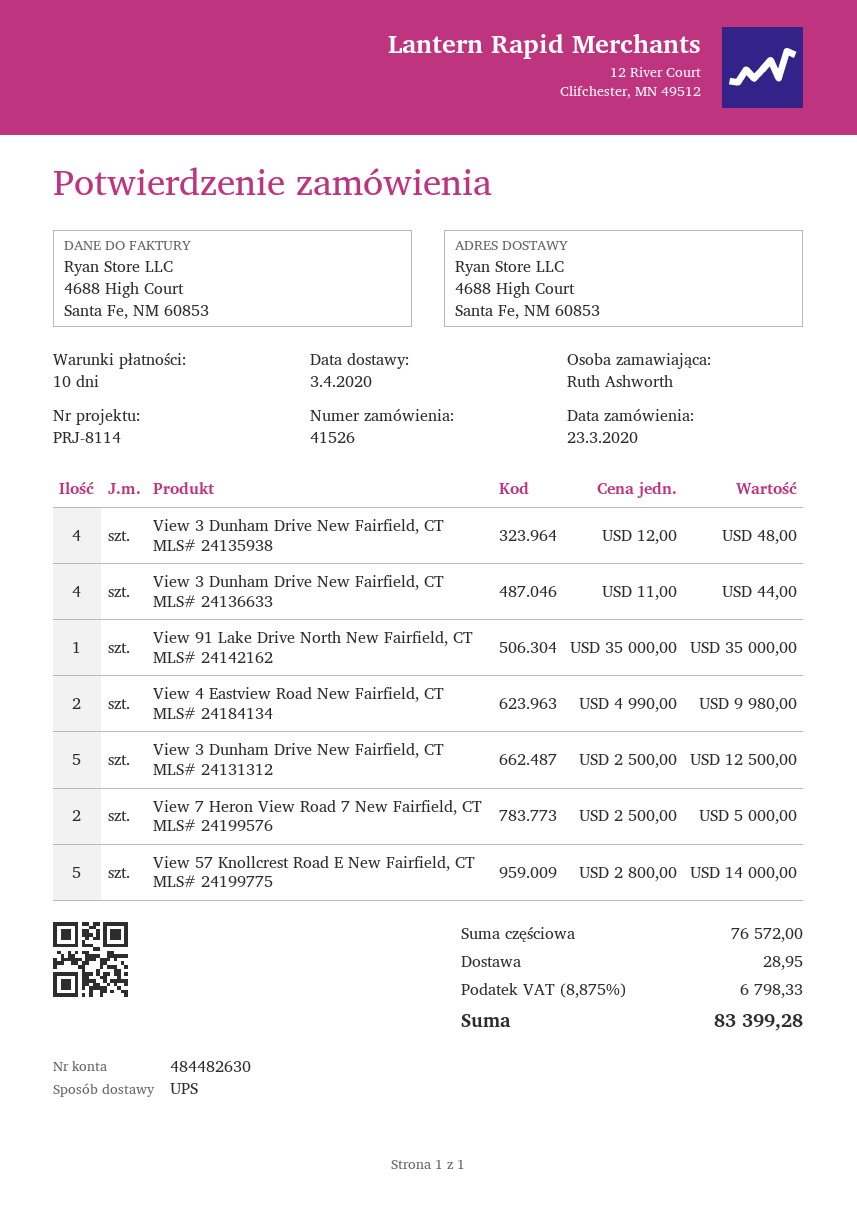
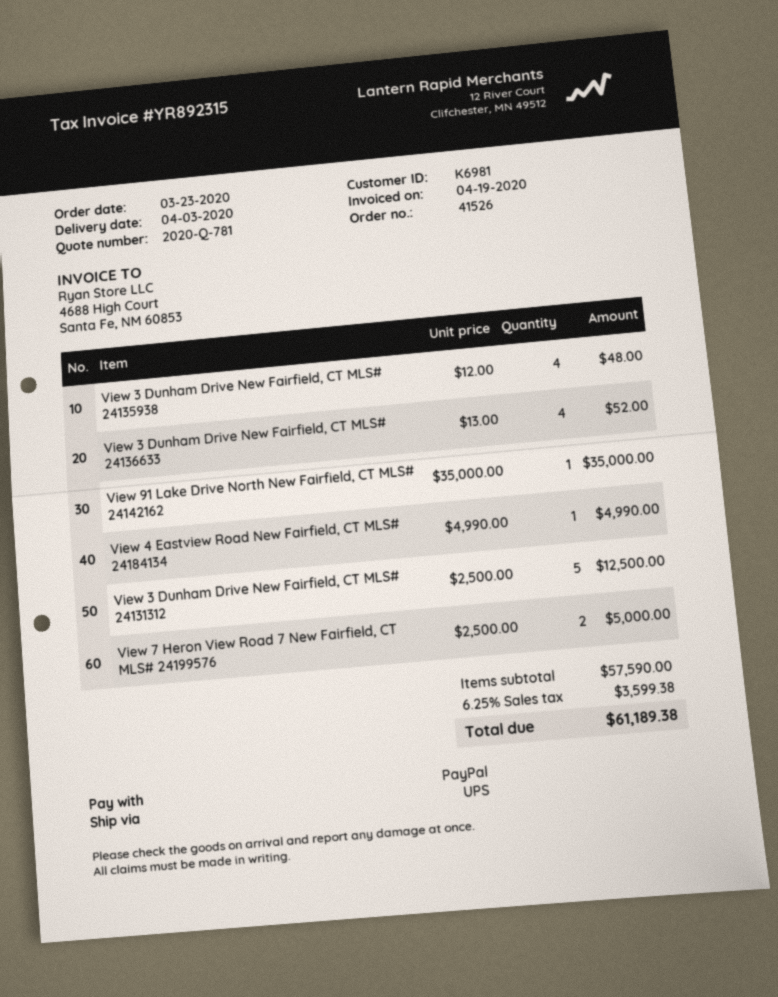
View 3 Dunham Drive New Fairfield, CT MLS# 24136633: 4 x 11.00 = 44.00 -> 4 x 13.00 = 52.00
View 4 Eastview Road New Fairfield, CT MLS# 24184134: 2 x 4990.00 = 9980.00 -> 1 x 4990.00 = 4990.00
View 57 Knollcrest Road E New Fairfield, CT MLS# 24199775: 5 x 2800.00 = 14000.00 -> none
subtotal: 76572.00 -> 57590.00
shipping: 28.95 -> none
tax: 8.875% = 6798.33 -> 6.25% = 3599.38
total: 83399.28 -> 61189.38

